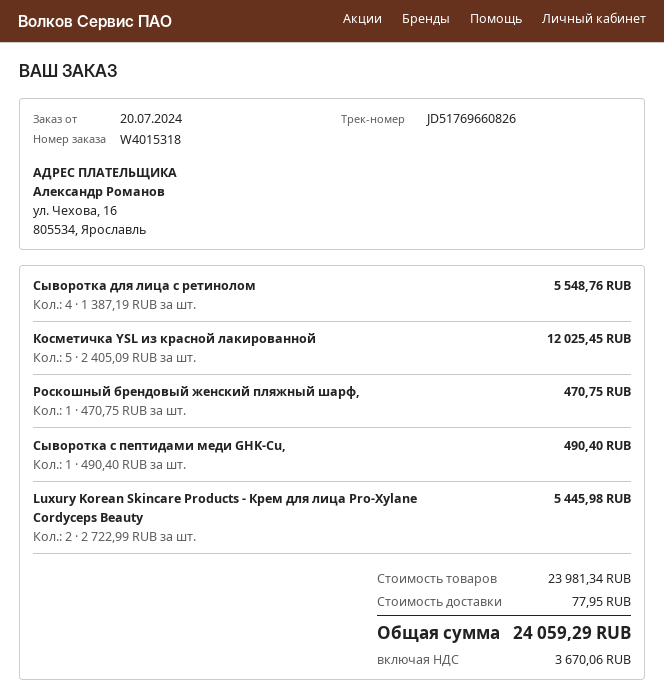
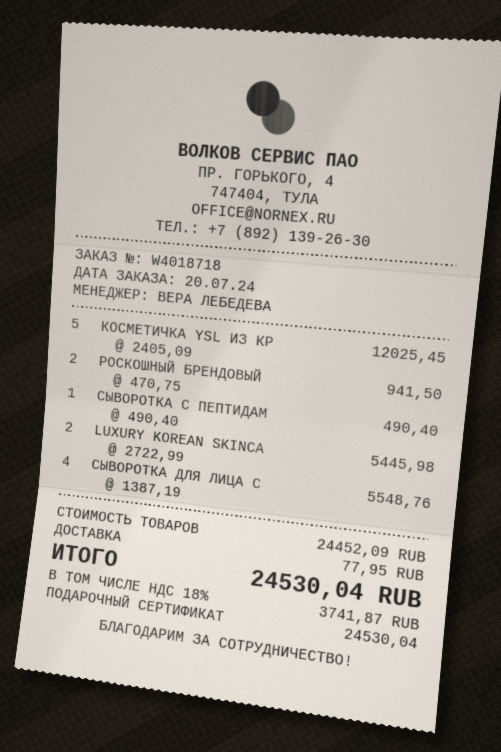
order number: W4015318 -> W4018718
Роскошный брендовый женский пляжный шарф,: 1 x 470.75 = 470.75 -> 2 x 470.75 = 941.50
subtotal: 23981.34 -> 24452.09
tax: 3670.06 -> 3741.87
total: 24059.29 -> 24530.04

